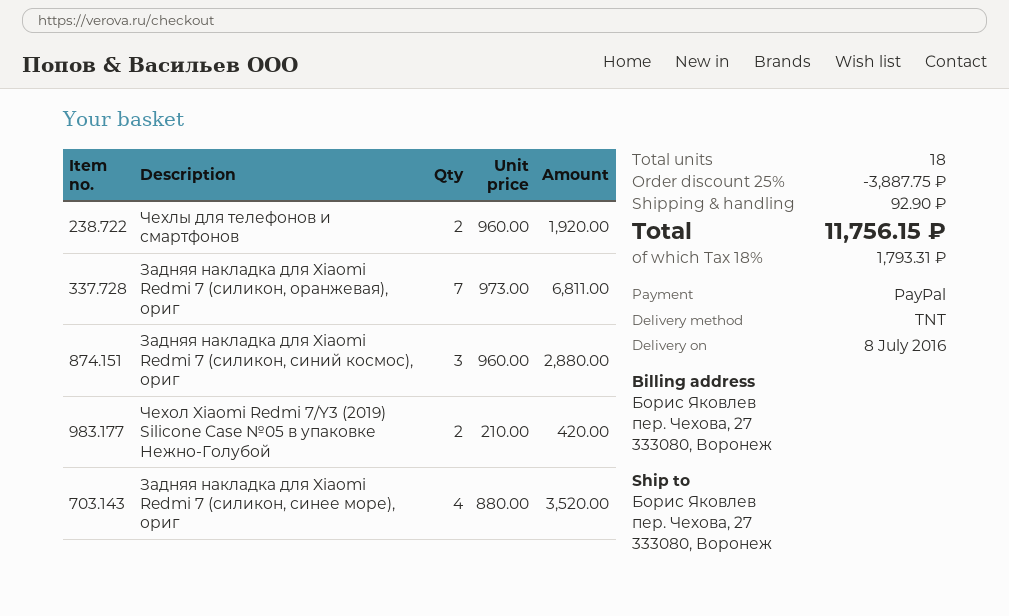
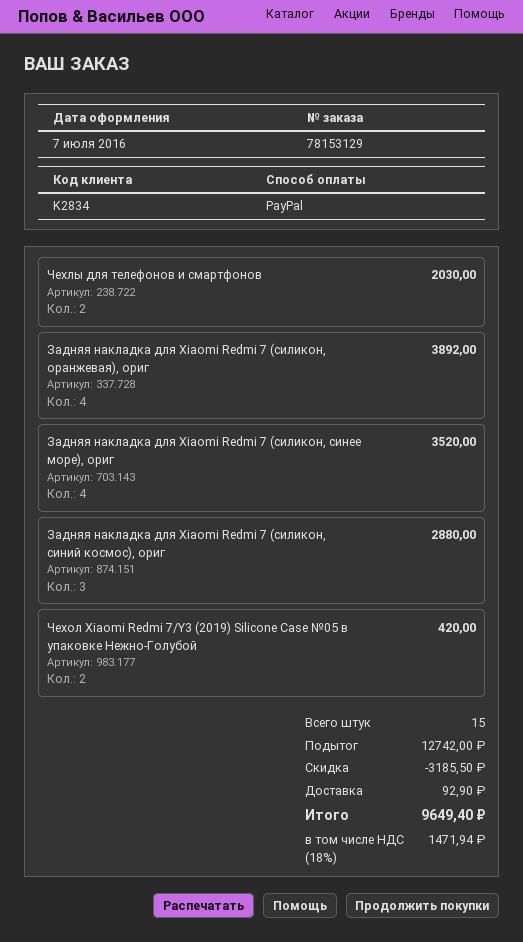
Чехлы для телефонов и смартфонов: 2 for 1920.00 -> 2 for 2030.00
Задняя накладка для Xiaomi Redmi 7 (силикон, оранжевая), ориг: 7 for 6811.00 -> 4 for 3892.00
total quantity: 18 -> 15
discount: 3887.75 -> 3185.50
tax: 18% = 1793.31 -> 18% = 1471.94
total: 11756.15 -> 9649.40

